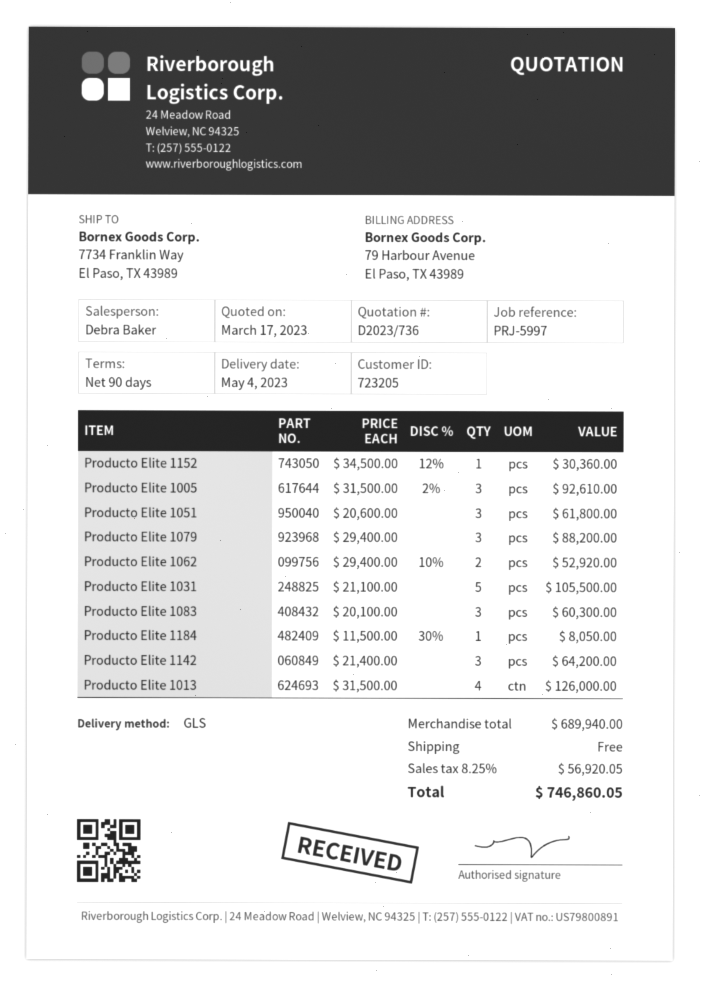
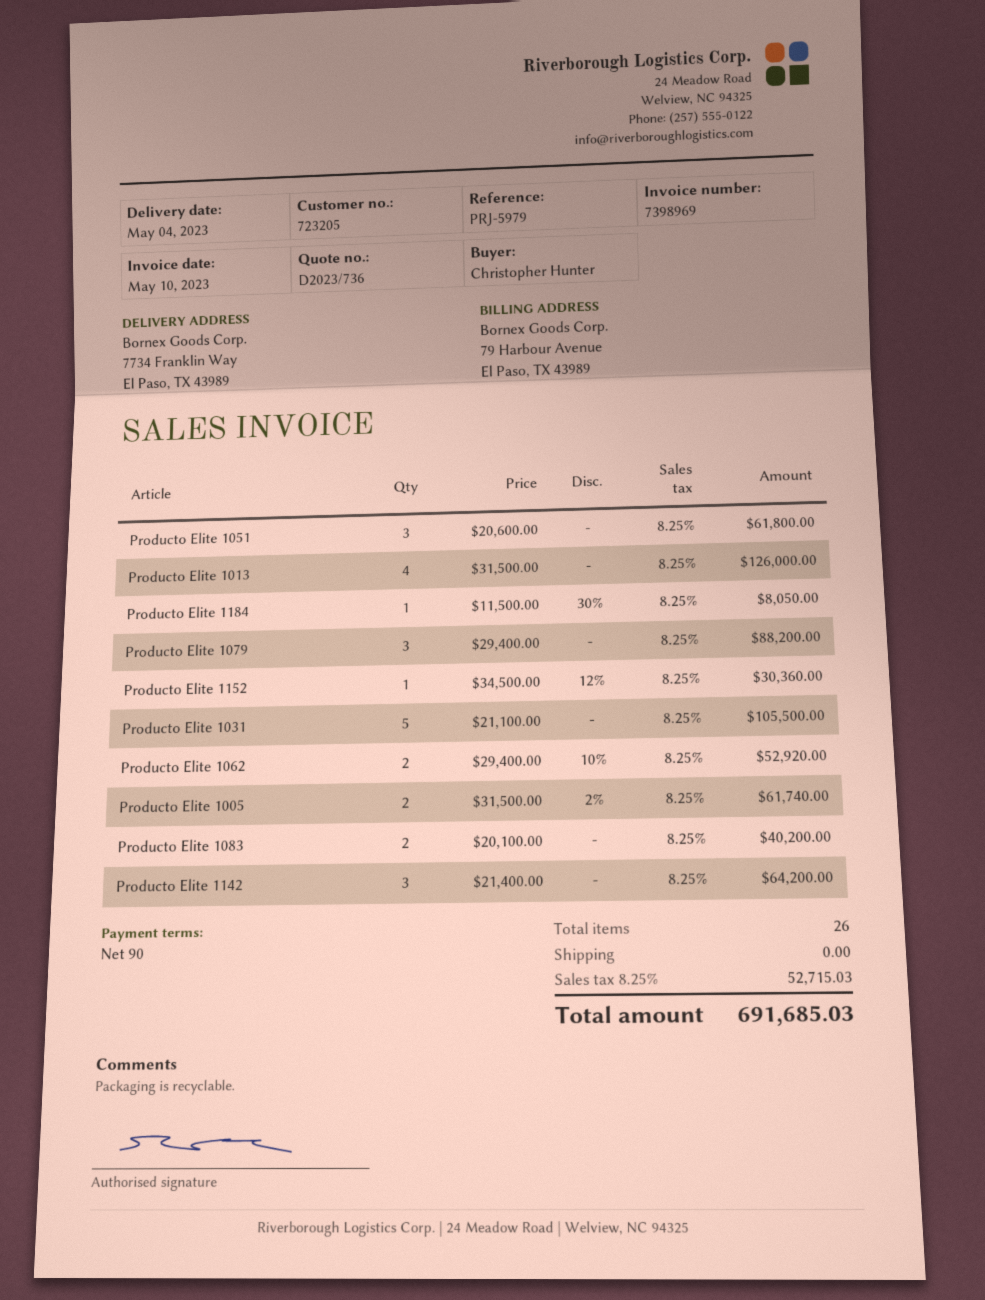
reference: PRJ-5997 -> PRJ-5979
Producto Elite 1005: 3 x 31500.00 - 2% = 92610.00 -> 2 x 31500.00 - 2% = 61740.00
Producto Elite 1083: 3 x 20100.00 = 60300.00 -> 2 x 20100.00 = 40200.00
tax: 8.25% = 56920.05 -> 8.25% = 52715.03
total: 746860.05 -> 691685.03

